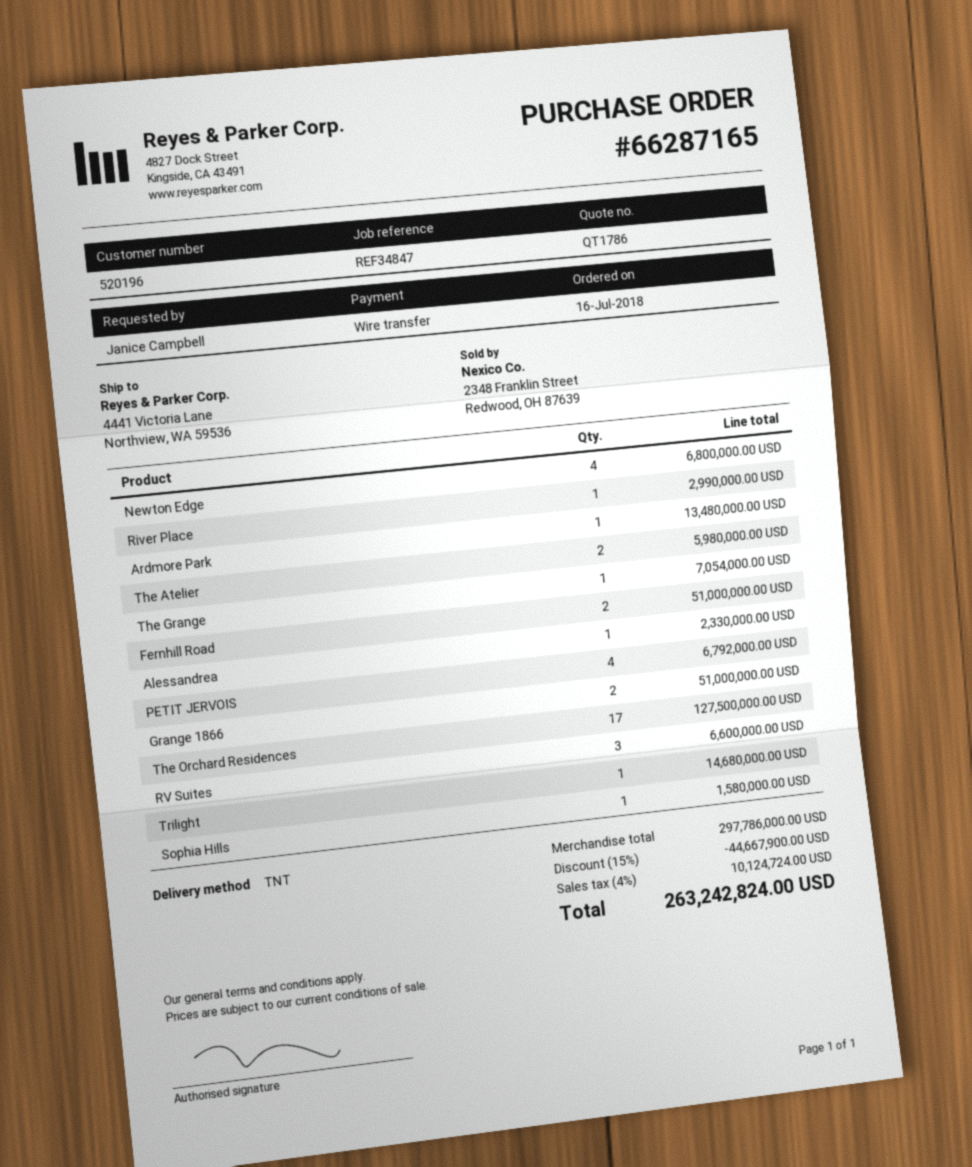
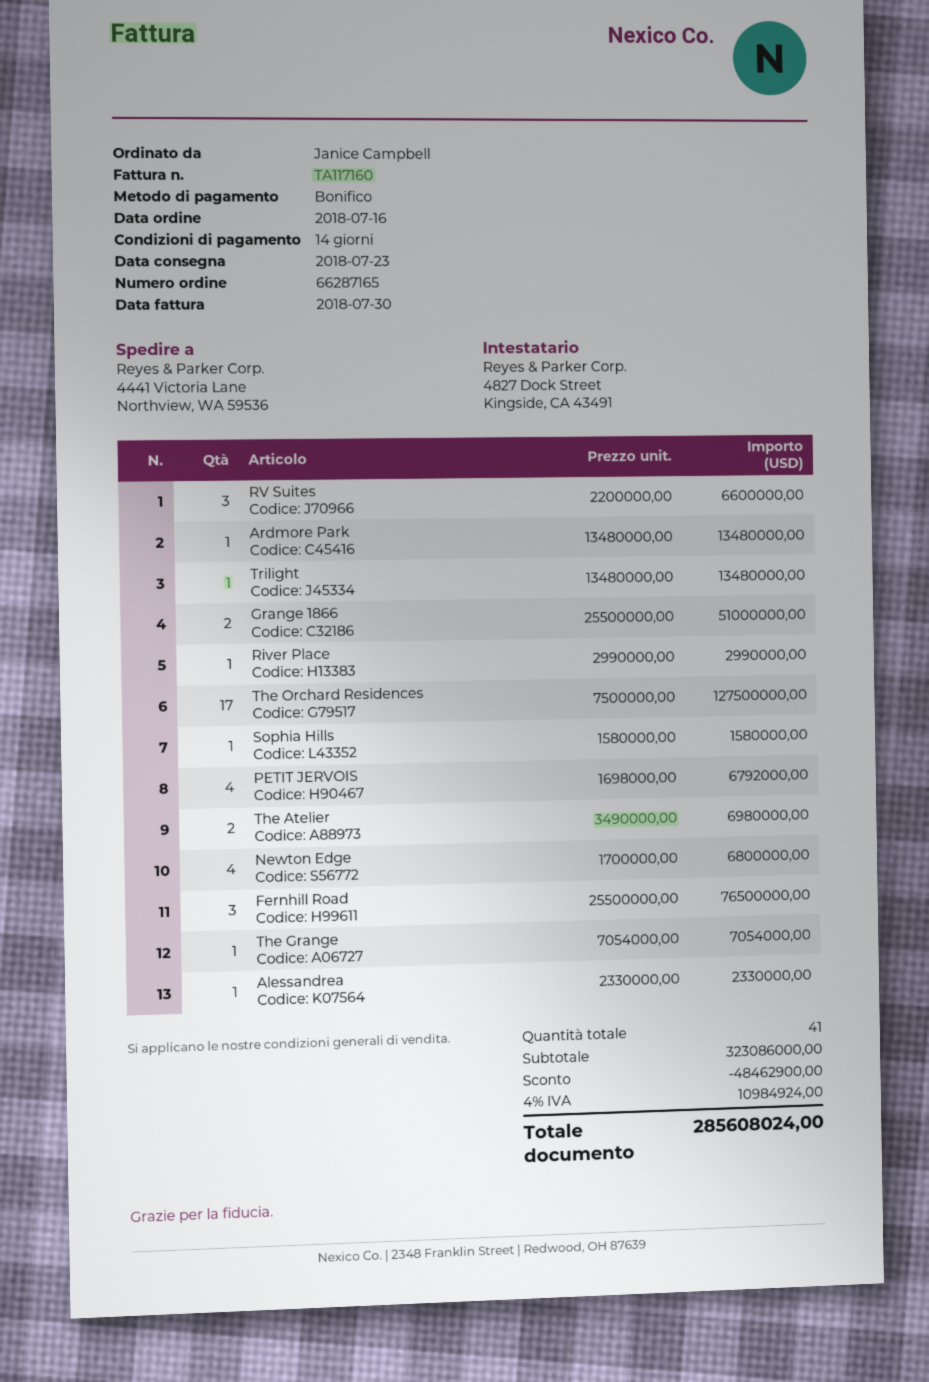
The Atelier: 2 for 5980000.00 -> 2 for 6980000.00
Fernhill Road: 2 for 51000000.00 -> 3 for 76500000.00
Trilight: 1 for 14680000.00 -> 1 for 13480000.00
subtotal: 297786000.00 -> 323086000.00
discount: 44667900.00 -> 48462900.00
tax: 4% = 10124724.00 -> 4% = 10984924.00
total: 263242824.00 -> 285608024.00

